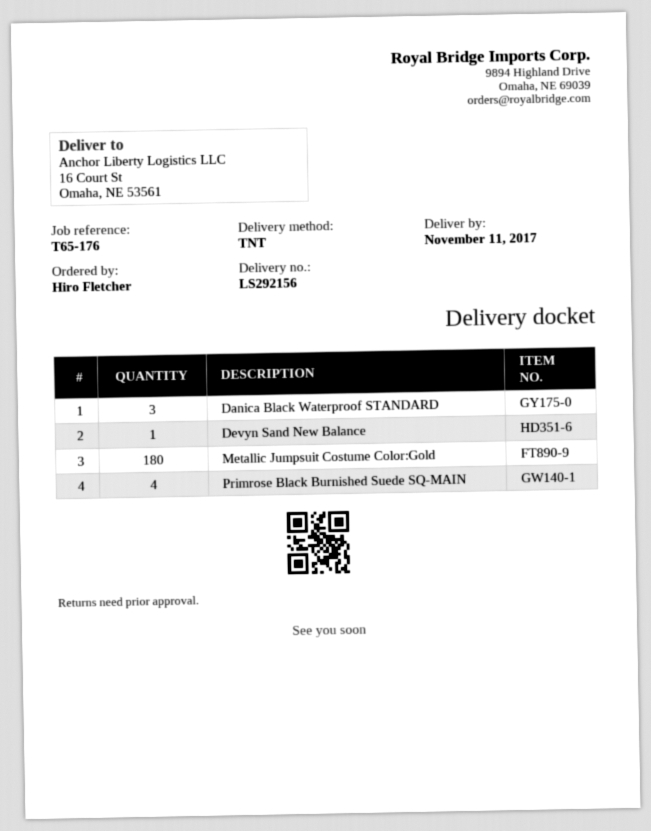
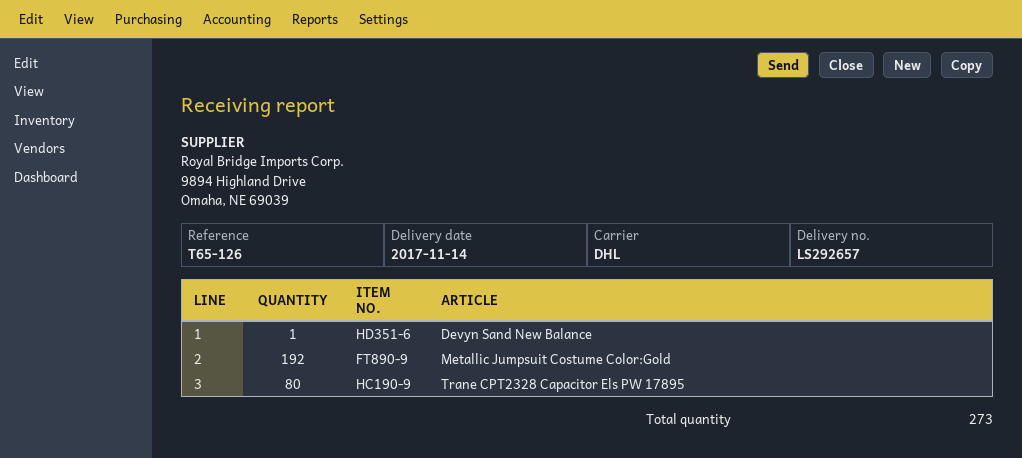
delivery note number: LS292156 -> LS292657
delivery date: 2017-11-11 -> 2017-11-14
reference: T65-176 -> T65-126
shipping method: TNT -> DHL
Danica Black Waterproof STANDARD: 3 -> none
Metallic Jumpsuit Costume Color:Gold: 180 -> 192
Primrose Black Burnished Suede SQ-MAIN: 4 -> none
Trane CPT2328 Capacitor Els PW 17895: none -> 80

